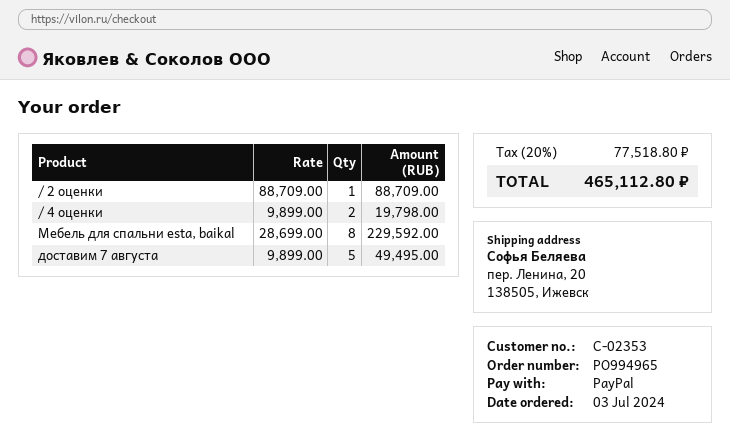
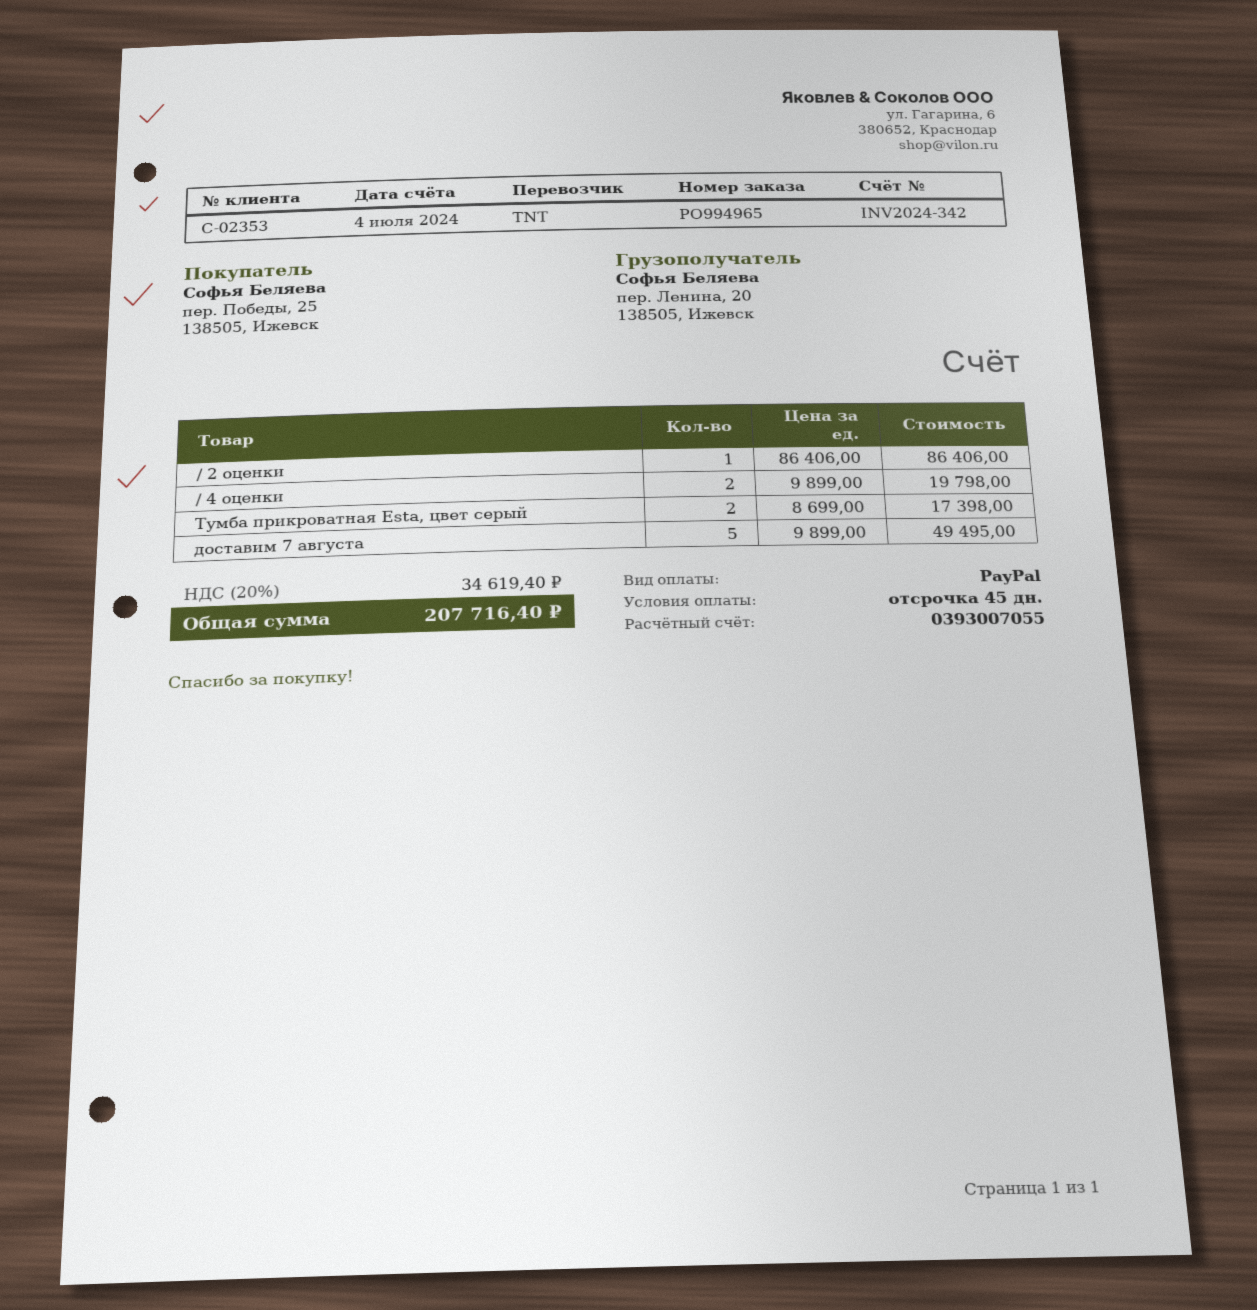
/ 2 оценки: 1 x 88709.00 = 88709.00 -> 1 x 86406.00 = 86406.00
Мебель для спальни esta, baikal: 8 x 28699.00 = 229592.00 -> none
Тумба прикроватная Esta, цвет серый: none -> 2 x 8699.00 = 17398.00
tax: 20% = 77518.80 -> 20% = 34619.40
total: 465112.80 -> 207716.40

